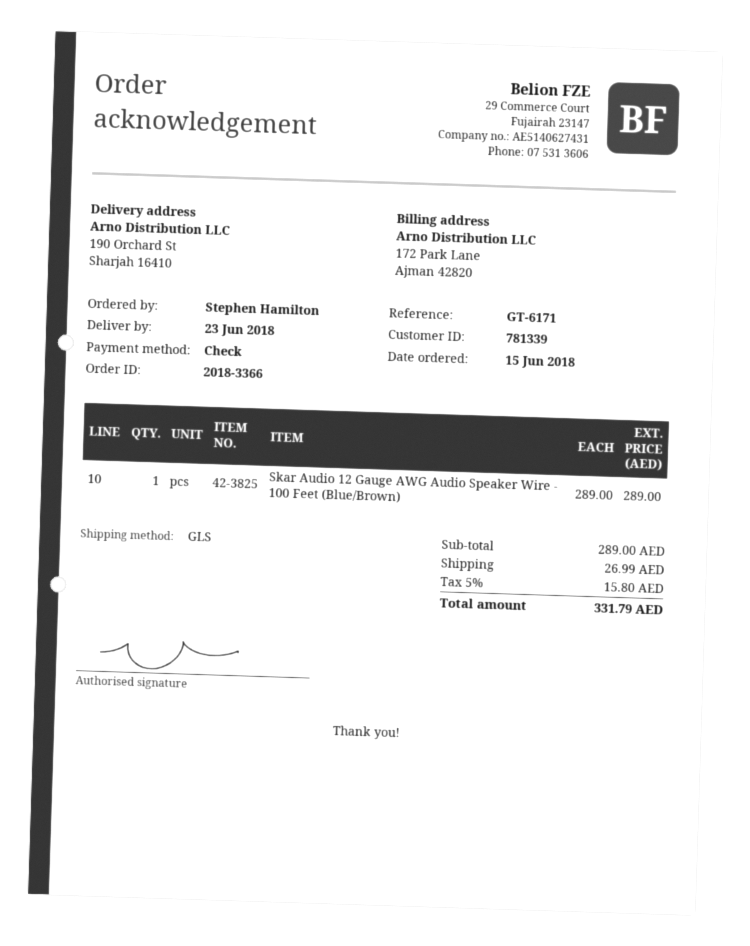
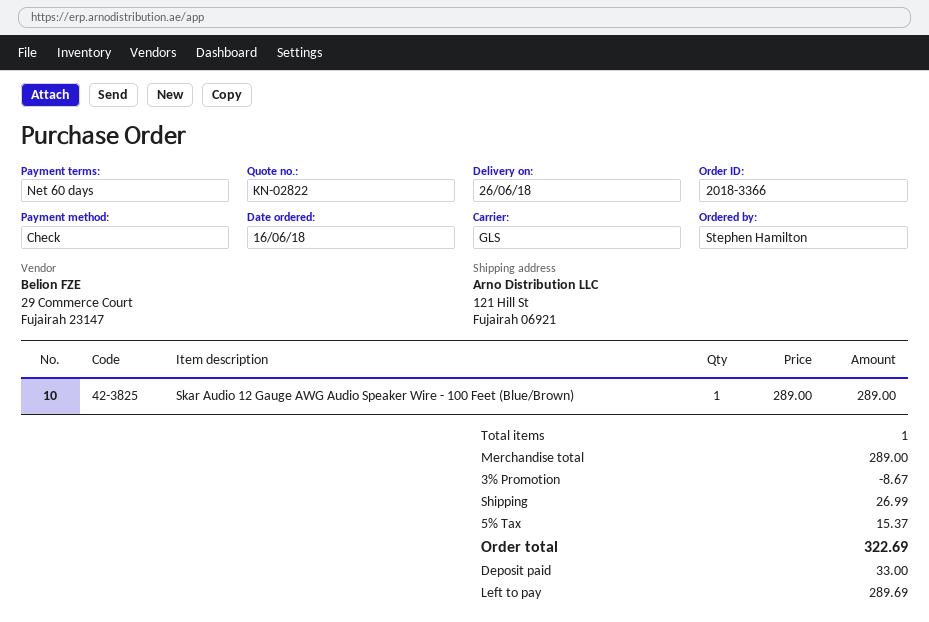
order date: 2018-06-15 -> 2018-06-16
delivery date: 2018-06-23 -> 2018-06-26
ship to: 190 Orchard St, Sharjah 16410 -> 121 Hill St, Fujairah 06921
discount: none -> 3% = 8.67
tax: 5% = 15.80 -> 5% = 15.37
total: 331.79 -> 322.69

